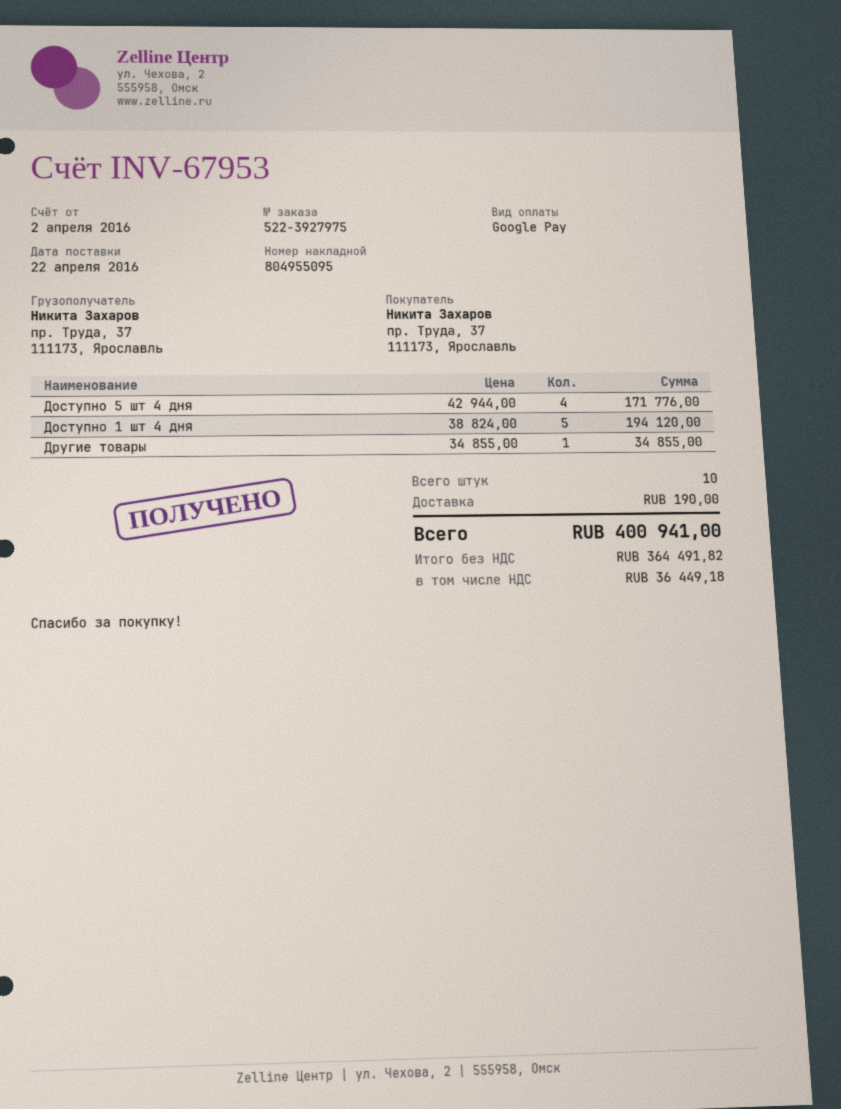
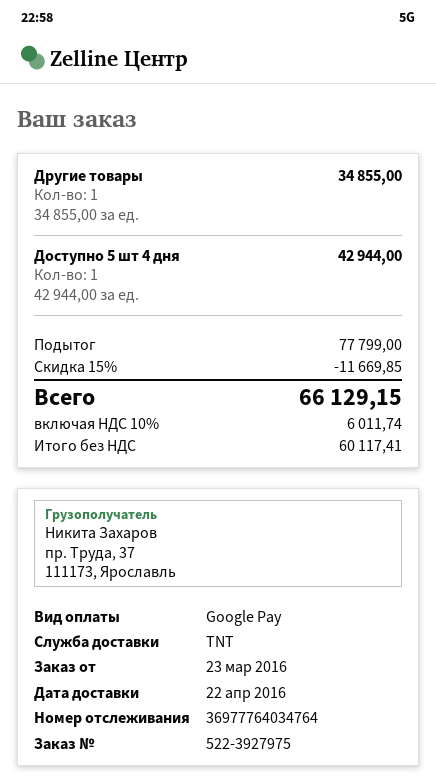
Доступно 5 шт 4 дня: 4 x 42944.00 = 171776.00 -> 1 x 42944.00 = 42944.00
Доступно 1 шт 4 дня: 5 x 38824.00 = 194120.00 -> none
discount: none -> 15% = 11669.85
shipping: 190.00 -> none
net: 364491.82 -> 60117.41
tax: 36449.18 -> 6011.74
total: 400941.00 -> 66129.15

